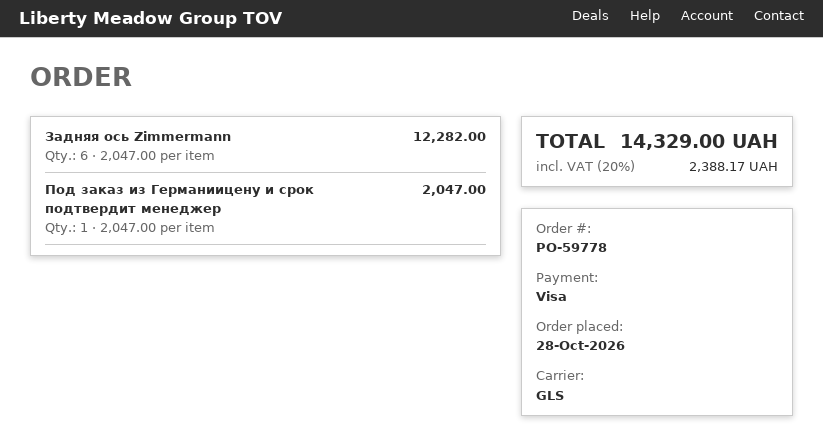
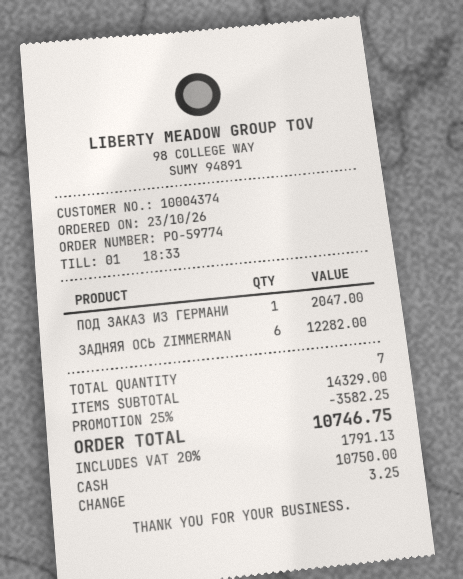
order number: PO-59778 -> PO-59774
order date: 2026-10-28 -> 2026-10-23
payment method: Visa -> cash
discount: none -> 25% = 3582.25
tax: 20% = 2388.17 -> 20% = 1791.13
total: 14329.00 -> 10746.75

